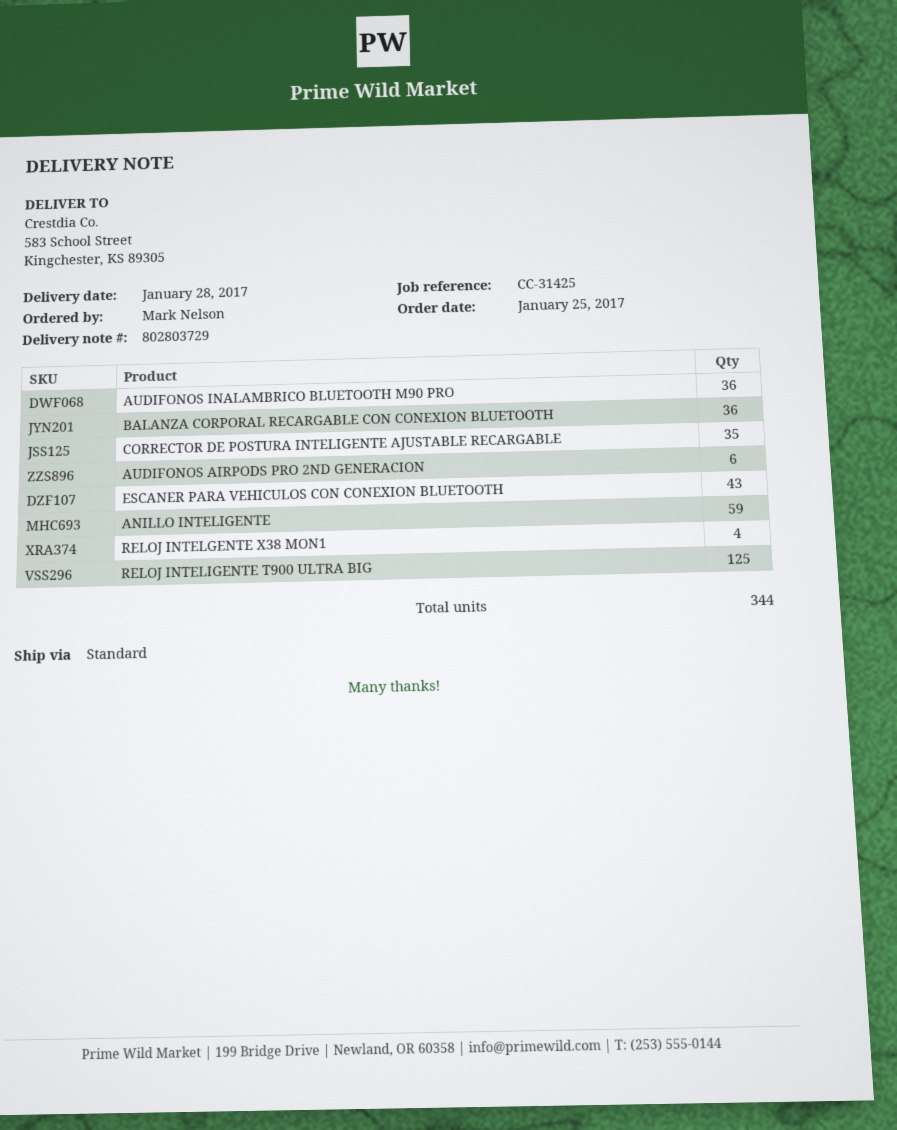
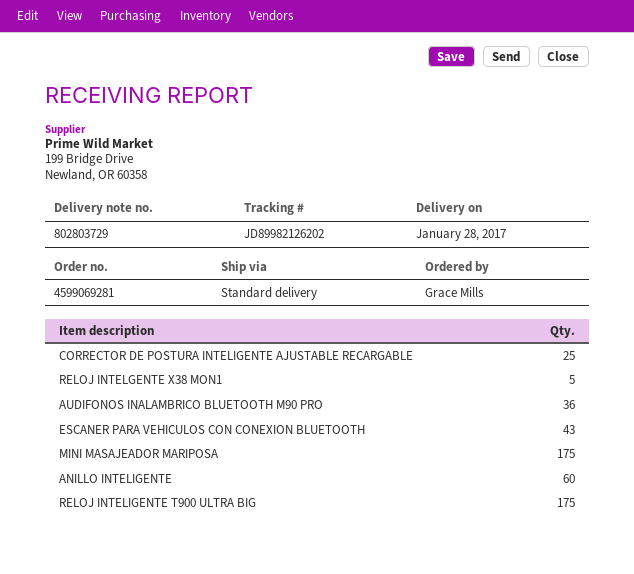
ordered by: Mark Nelson -> Grace Mills
BALANZA CORPORAL RECARGABLE CON CONEXION BLUETOOTH: 36 -> none
CORRECTOR DE POSTURA INTELIGENTE AJUSTABLE RECARGABLE: 35 -> 25
AUDIFONOS AIRPODS PRO 2ND GENERACION: 6 -> none
ANILLO INTELIGENTE: 59 -> 60
RELOJ INTELGENTE X38 MON1: 4 -> 5
RELOJ INTELIGENTE T900 ULTRA BIG: 125 -> 175
MINI MASAJEADOR MARIPOSA: none -> 175

